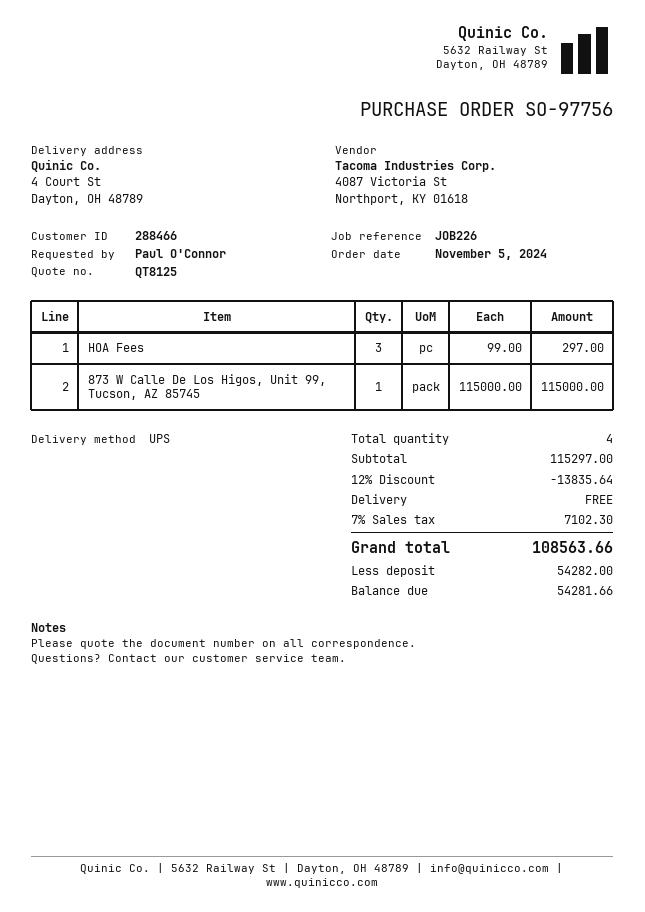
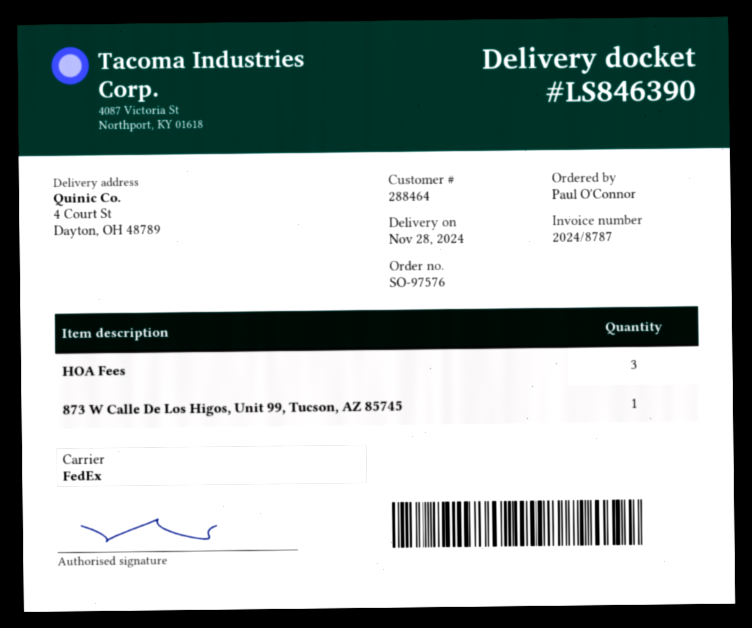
order number: SO-97756 -> SO-97576
customer number: 288466 -> 288464
shipping method: UPS -> FedEx

